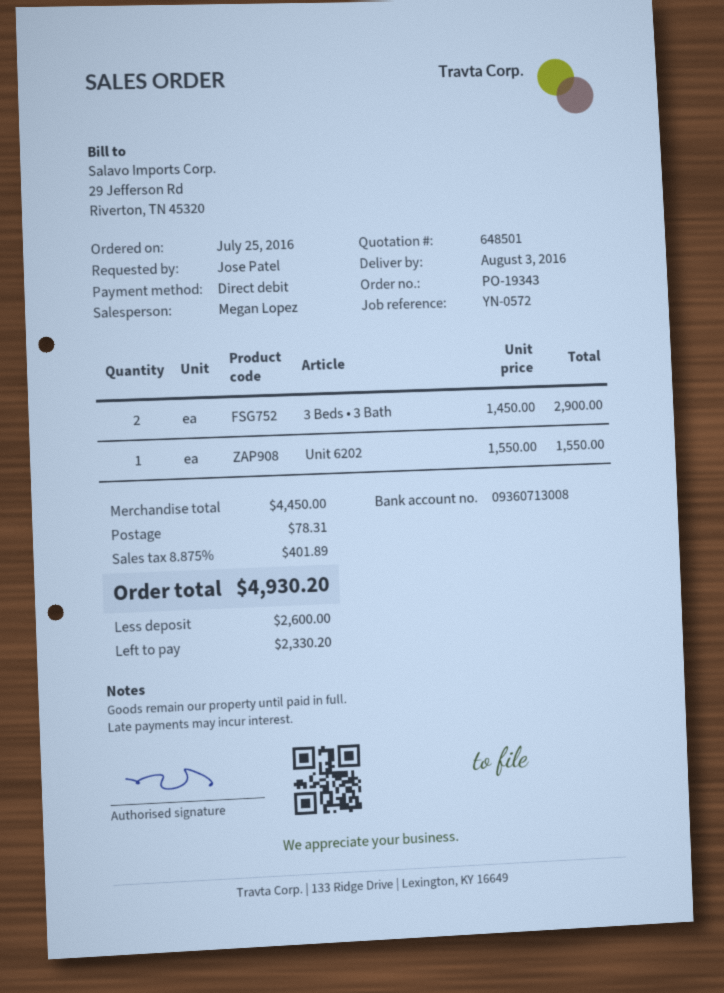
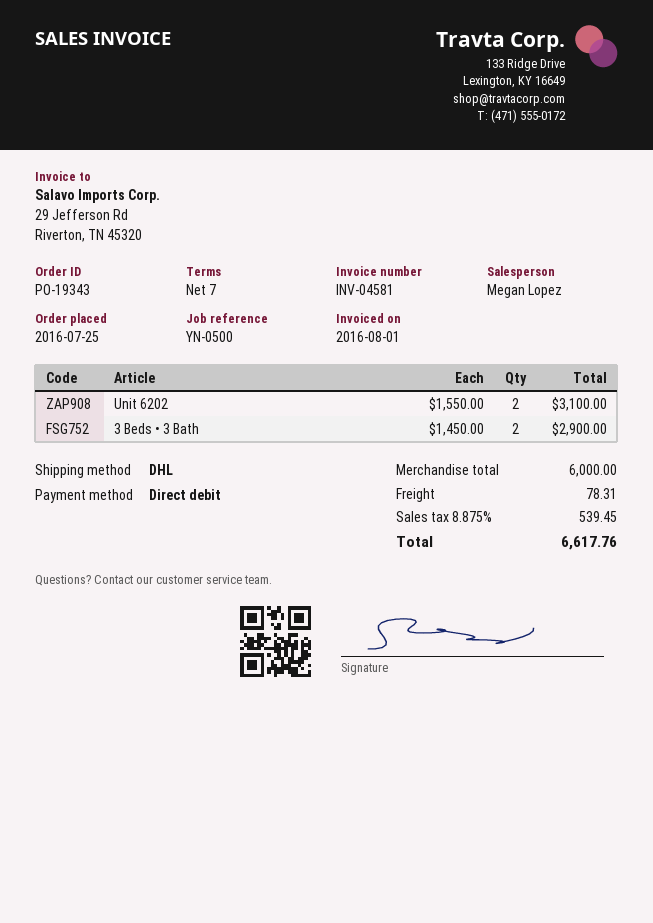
reference: YN-0572 -> YN-0500
Unit 6202: 1 x 1550.00 = 1550.00 -> 2 x 1550.00 = 3100.00
subtotal: 4450.00 -> 6000.00
tax: 8.875% = 401.89 -> 8.875% = 539.45
total: 4930.20 -> 6617.76

